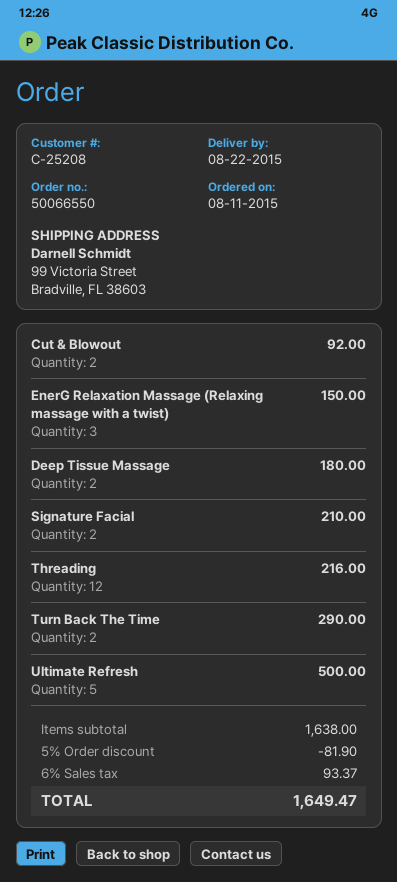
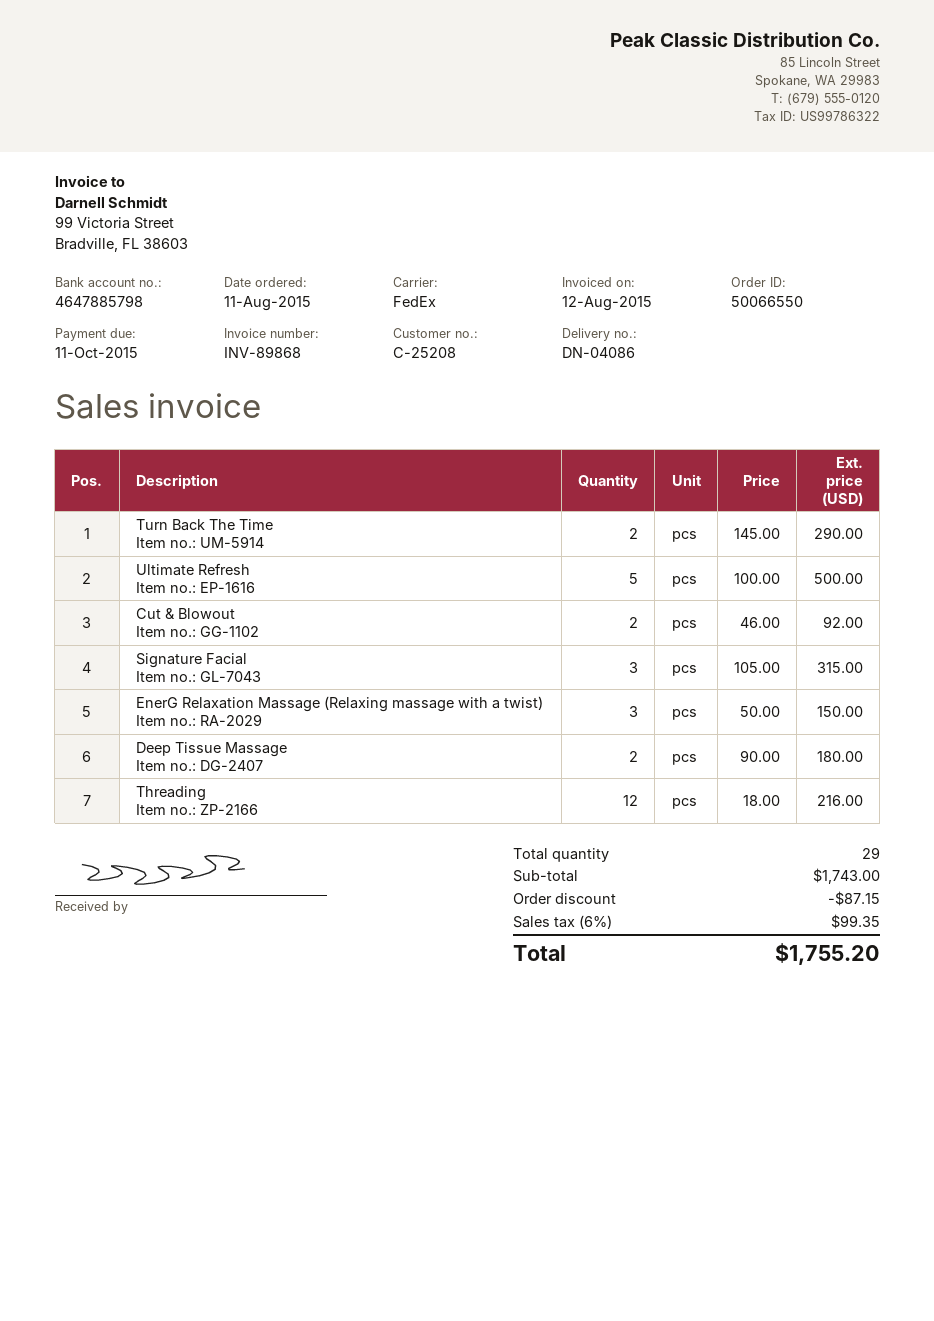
Signature Facial: 2 for 210.00 -> 3 for 315.00
subtotal: 1638.00 -> 1743.00
discount: 81.90 -> 87.15
tax: 6% = 93.37 -> 6% = 99.35
total: 1649.47 -> 1755.20

